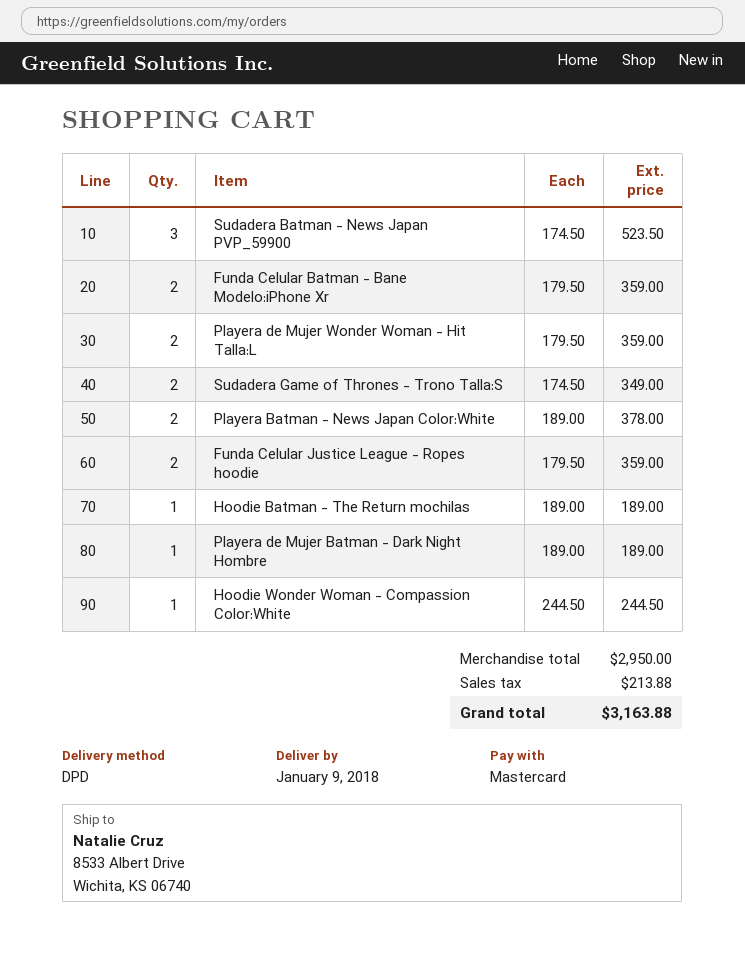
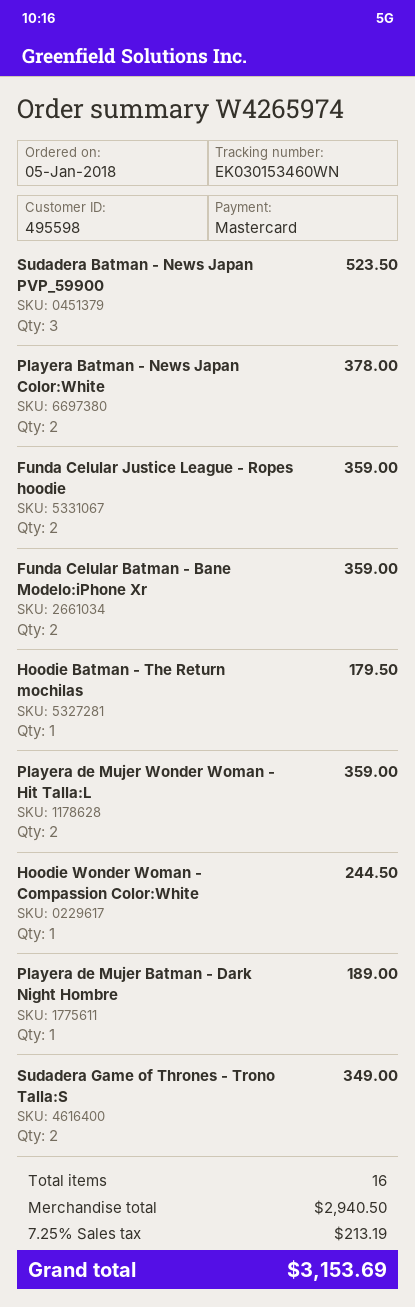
Hoodie Batman - The Return mochilas: 1 for 189.00 -> 1 for 179.50
subtotal: 2950.00 -> 2940.50
tax: 213.88 -> 213.19
total: 3163.88 -> 3153.69

